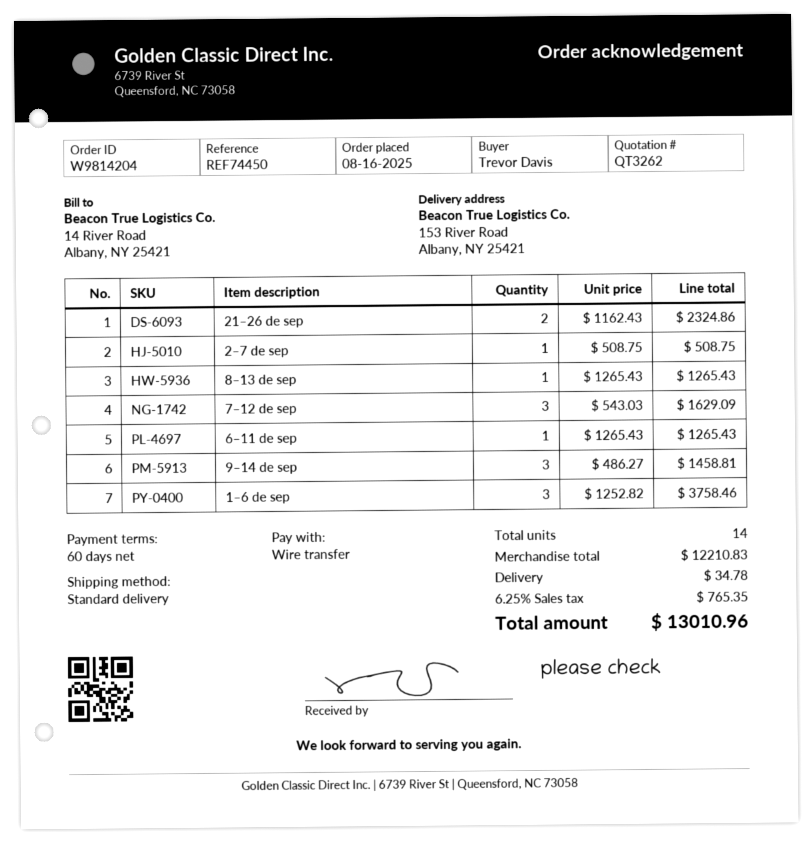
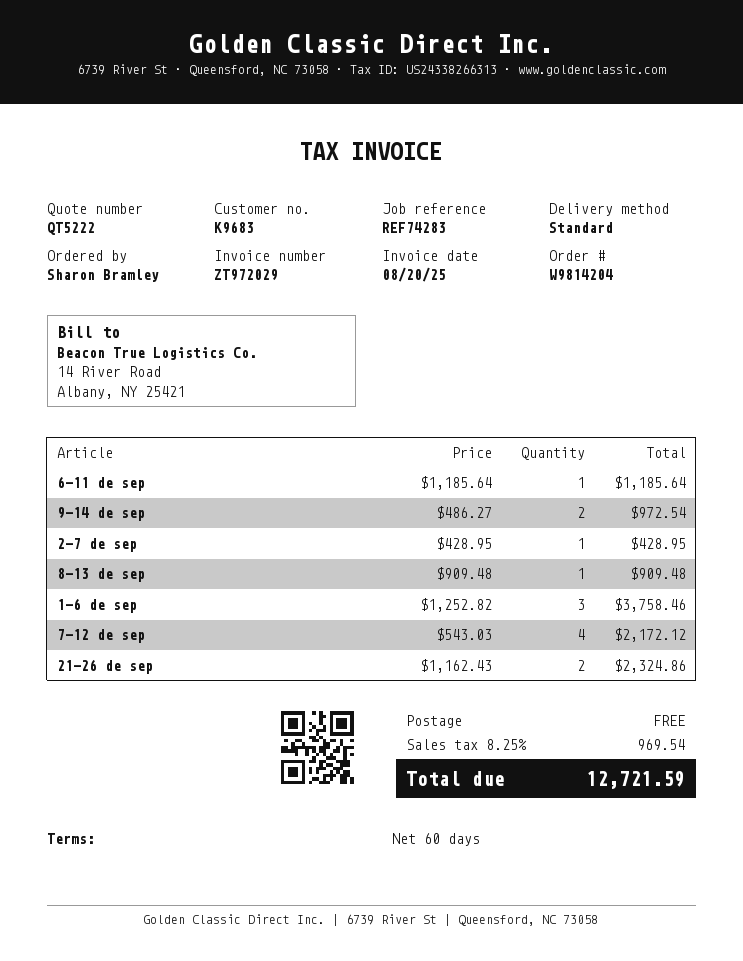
quote number: QT3262 -> QT5222
reference: REF74450 -> REF74283
ordered by: Trevor Davis -> Sharon Bramley
2–7 de sep: 1 x 508.75 = 508.75 -> 1 x 428.95 = 428.95
8–13 de sep: 1 x 1265.43 = 1265.43 -> 1 x 909.48 = 909.48
7–12 de sep: 3 x 543.03 = 1629.09 -> 4 x 543.03 = 2172.12
6–11 de sep: 1 x 1265.43 = 1265.43 -> 1 x 1185.64 = 1185.64
9–14 de sep: 3 x 486.27 = 1458.81 -> 2 x 486.27 = 972.54
shipping: 34.78 -> 0.00
tax: 6.25% = 765.35 -> 8.25% = 969.54
total: 13010.96 -> 12721.59

